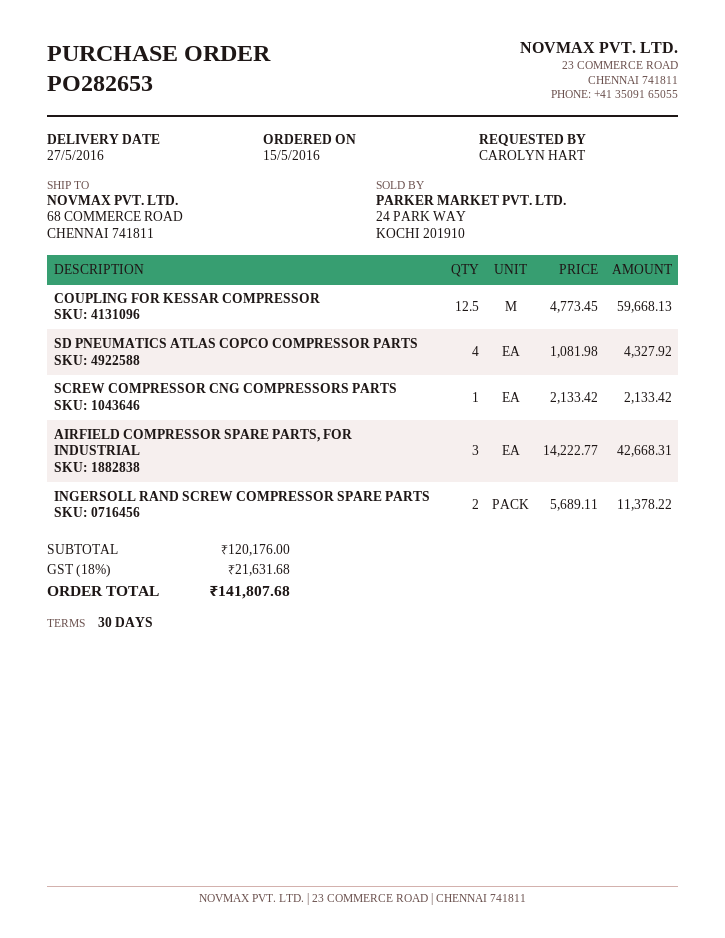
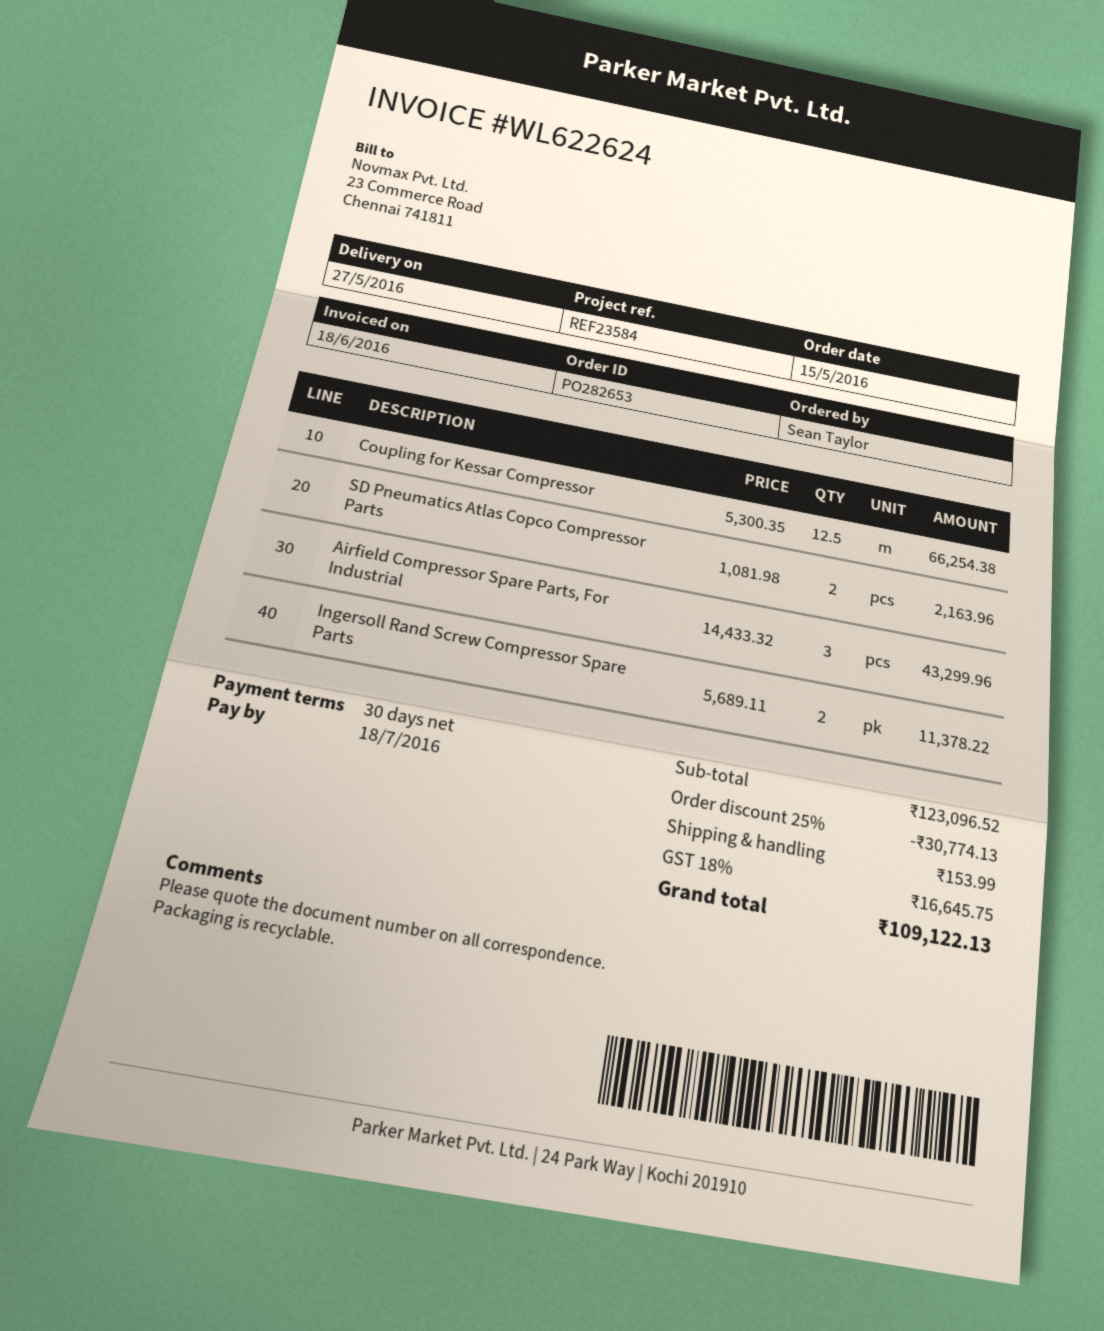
ordered by: CAROLYN HART -> Sean Taylor
COUPLING FOR KESSAR COMPRESSOR: 12.5 x 4773.45 = 59668.13 -> 12.5 x 5300.35 = 66254.38
SD PNEUMATICS ATLAS COPCO COMPRESSOR PARTS: 4 x 1081.98 = 4327.92 -> 2 x 1081.98 = 2163.96
SCREW COMPRESSOR CNG COMPRESSORS PARTS: 1 x 2133.42 = 2133.42 -> none
AIRFIELD COMPRESSOR SPARE PARTS, FOR INDUSTRIAL: 3 x 14222.77 = 42668.31 -> 3 x 14433.32 = 43299.96
subtotal: 120176.00 -> 123096.52
discount: none -> 25% = 30774.13
shipping: none -> 153.99
tax: 18% = 21631.68 -> 18% = 16645.75
total: 141807.68 -> 109122.13

